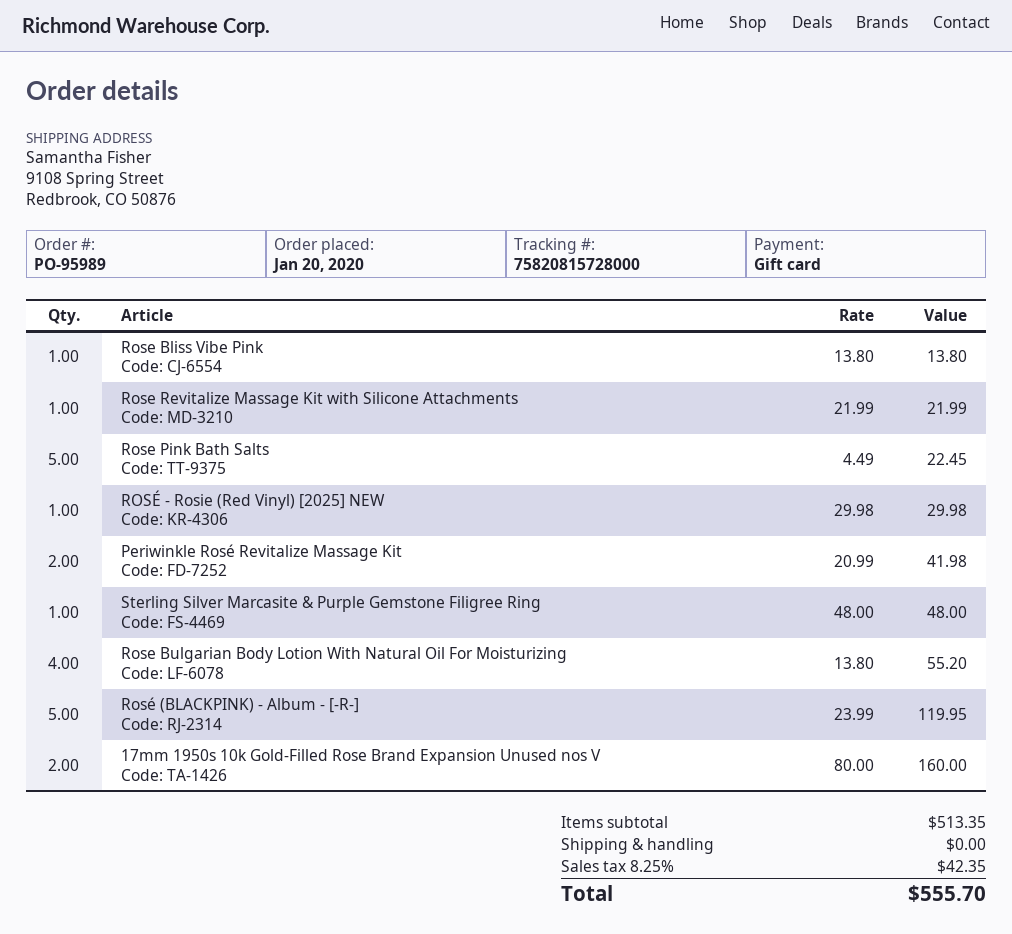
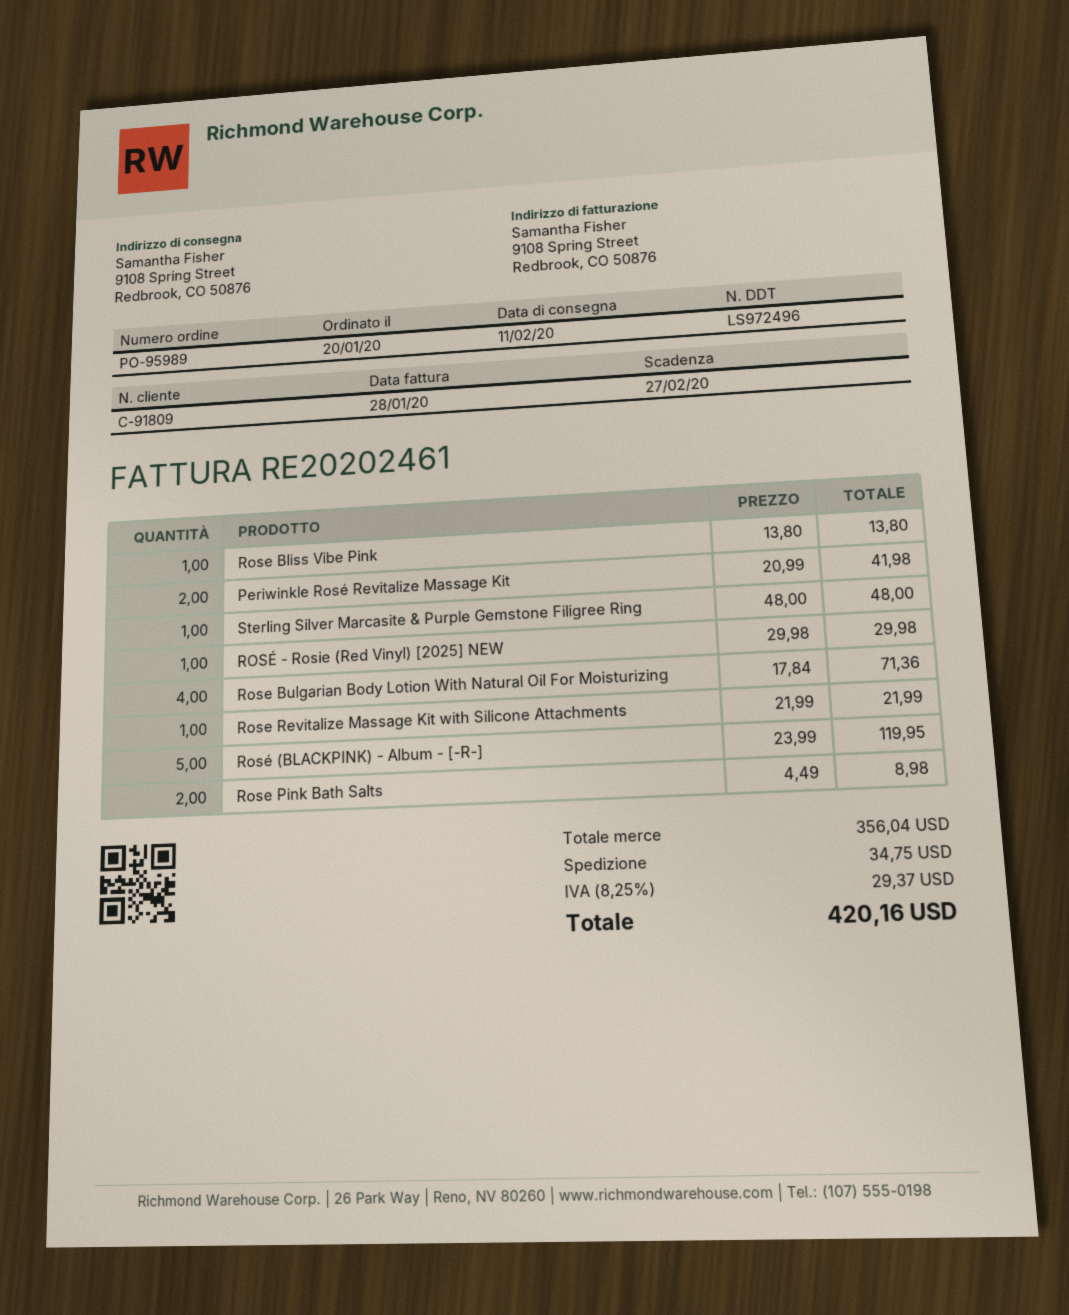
Rose Pink Bath Salts: 5 x 4.49 = 22.45 -> 2 x 4.49 = 8.98
Rose Bulgarian Body Lotion With Natural Oil For Moisturizing: 4 x 13.80 = 55.20 -> 4 x 17.84 = 71.36
17mm 1950s 10k Gold-Filled Rose Brand Expansion Unused nos V: 2 x 80.00 = 160.00 -> none
subtotal: 513.35 -> 356.04
shipping: 0.00 -> 34.75
tax: 8.25% = 42.35 -> 8.25% = 29.37
total: 555.70 -> 420.16

